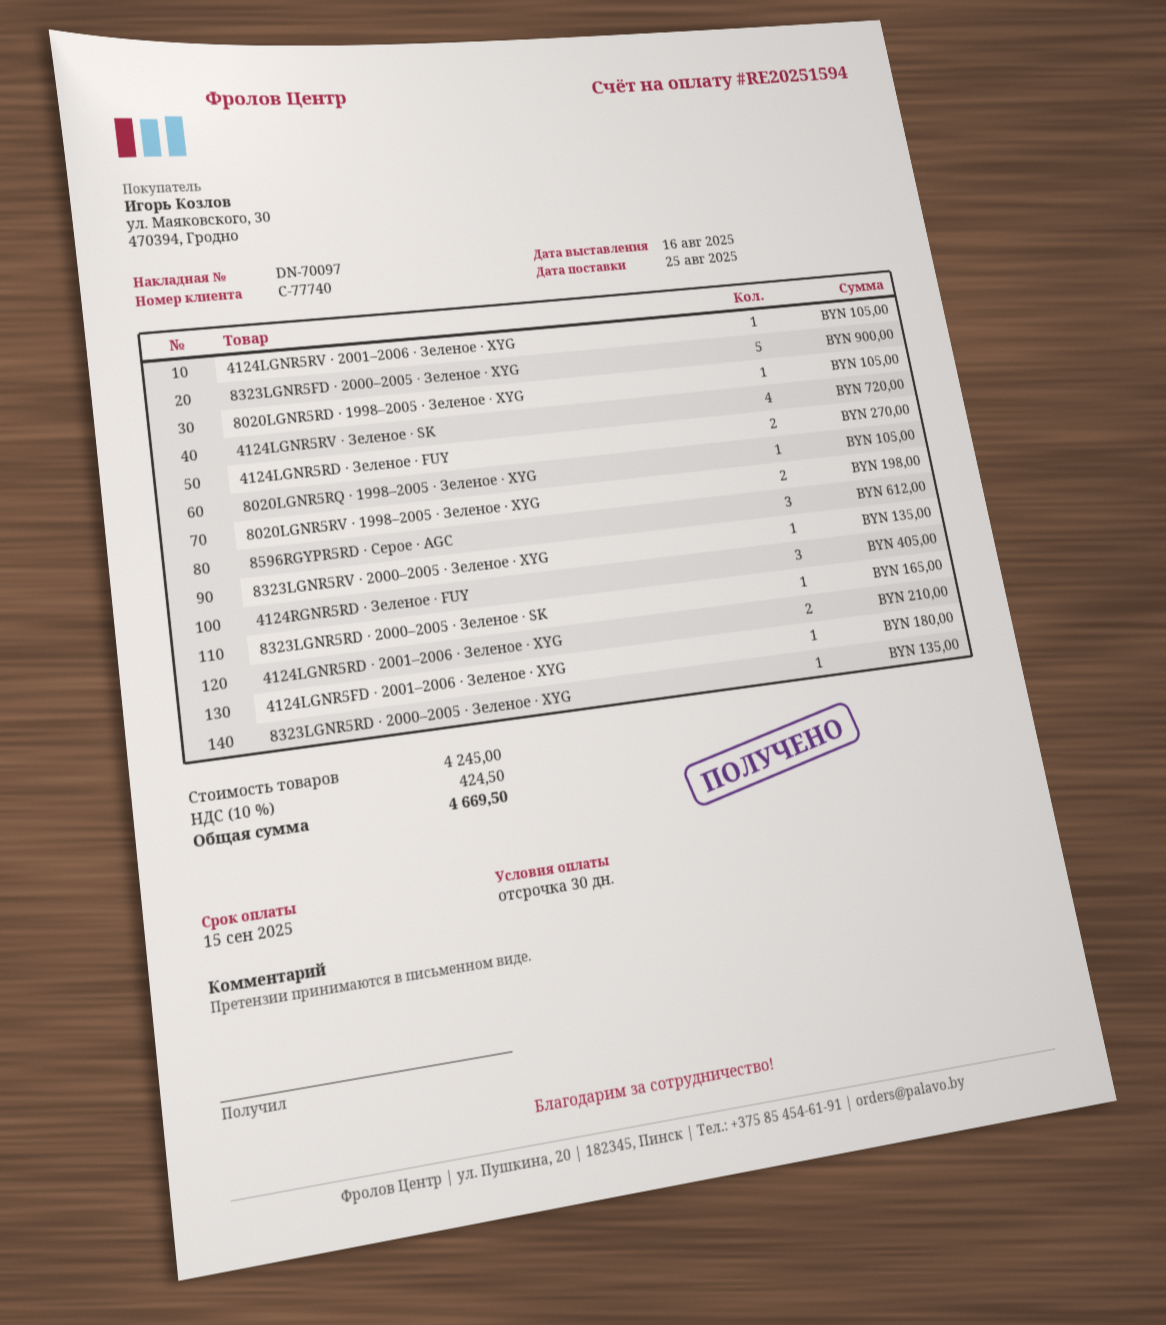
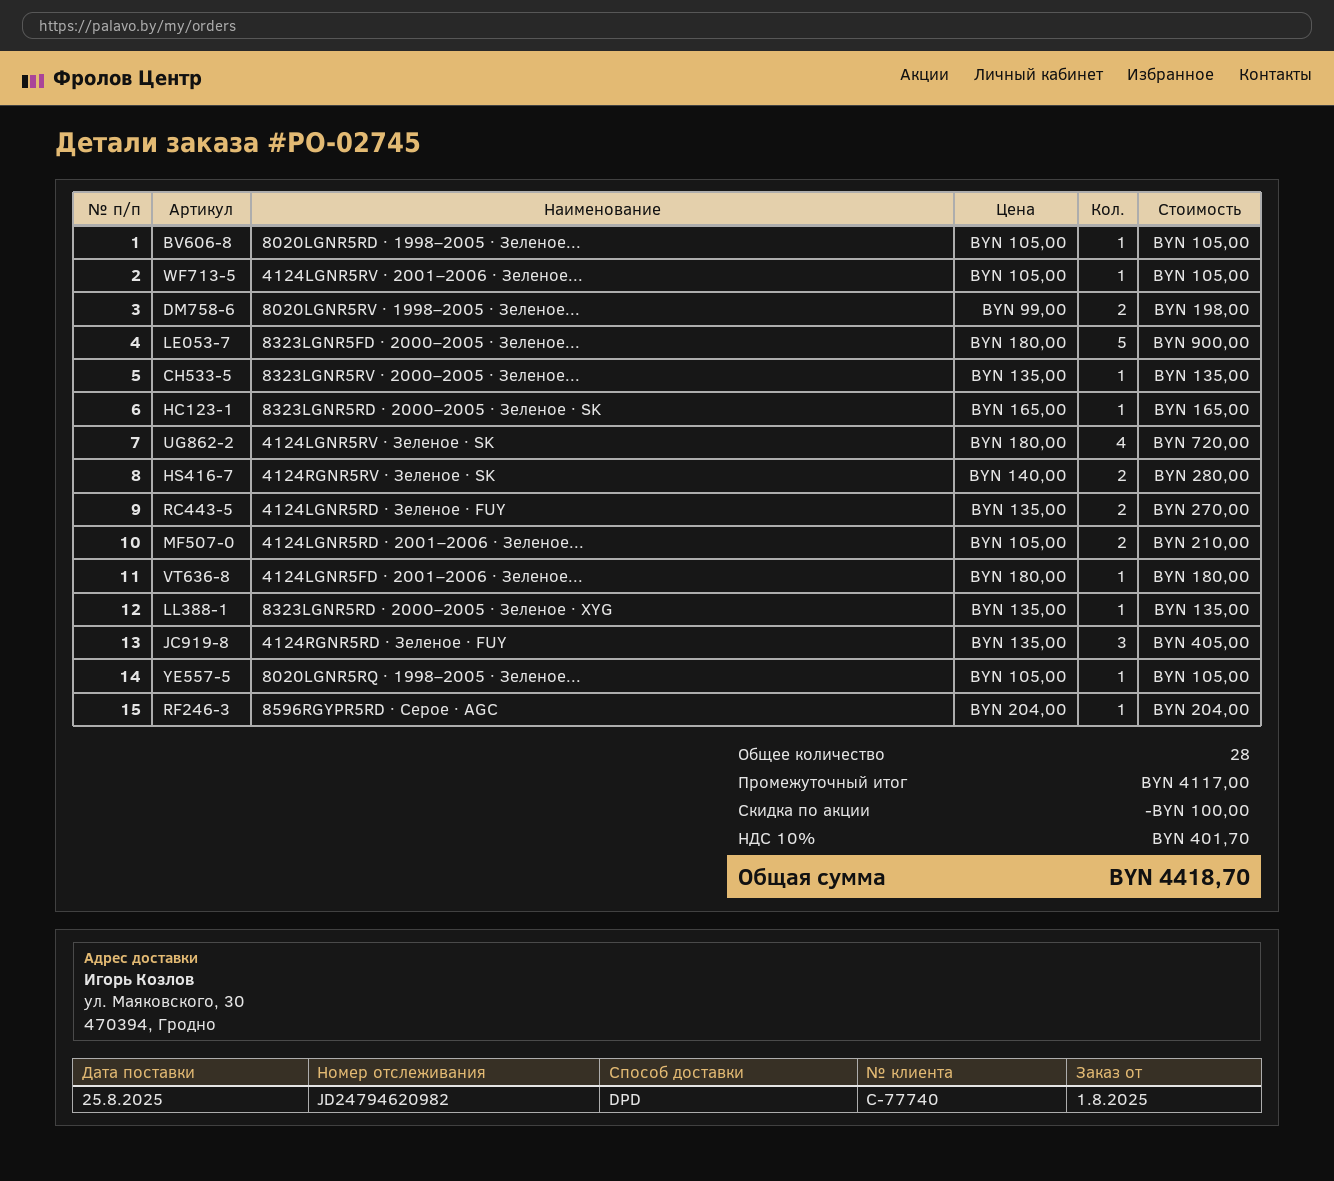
8596RGYPR5RD · Серое · AGC: 3 for 612.00 -> 1 for 204.00
4124RGNR5RV · Зеленое · SK: none -> 2 for 280.00
subtotal: 4245.00 -> 4117.00
discount: none -> 100.00
tax: 10% = 424.50 -> 10% = 401.70
total: 4669.50 -> 4418.70

